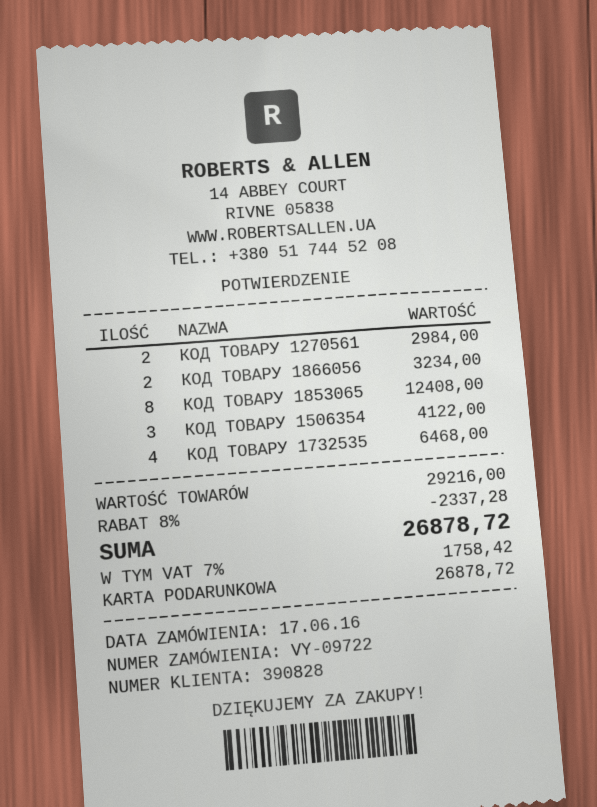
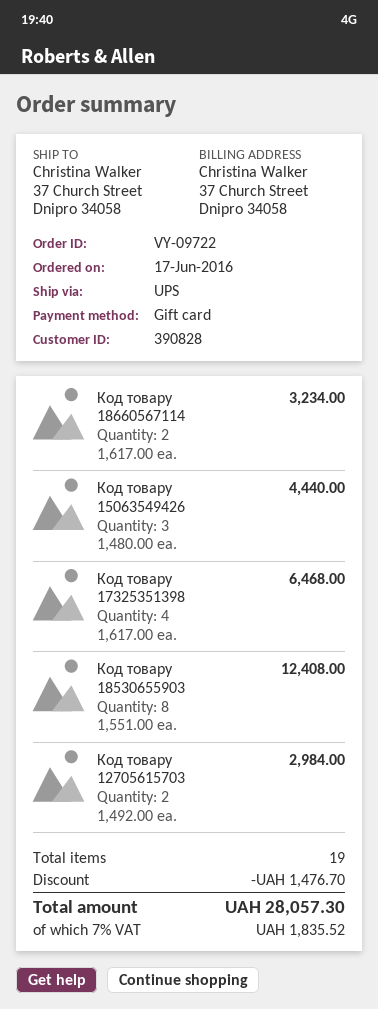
КОД ТОВАРУ 1506354: 3 for 4122.00 -> 3 for 4440.00
discount: 2337.28 -> 1476.70
tax: 7% = 1758.42 -> 7% = 1835.52
total: 26878.72 -> 28057.30

